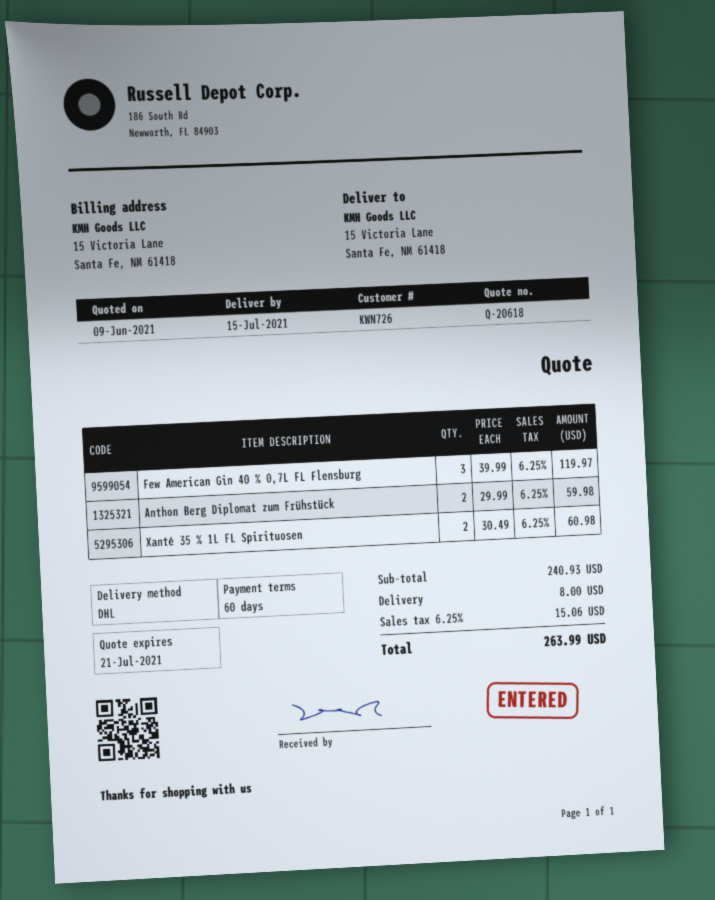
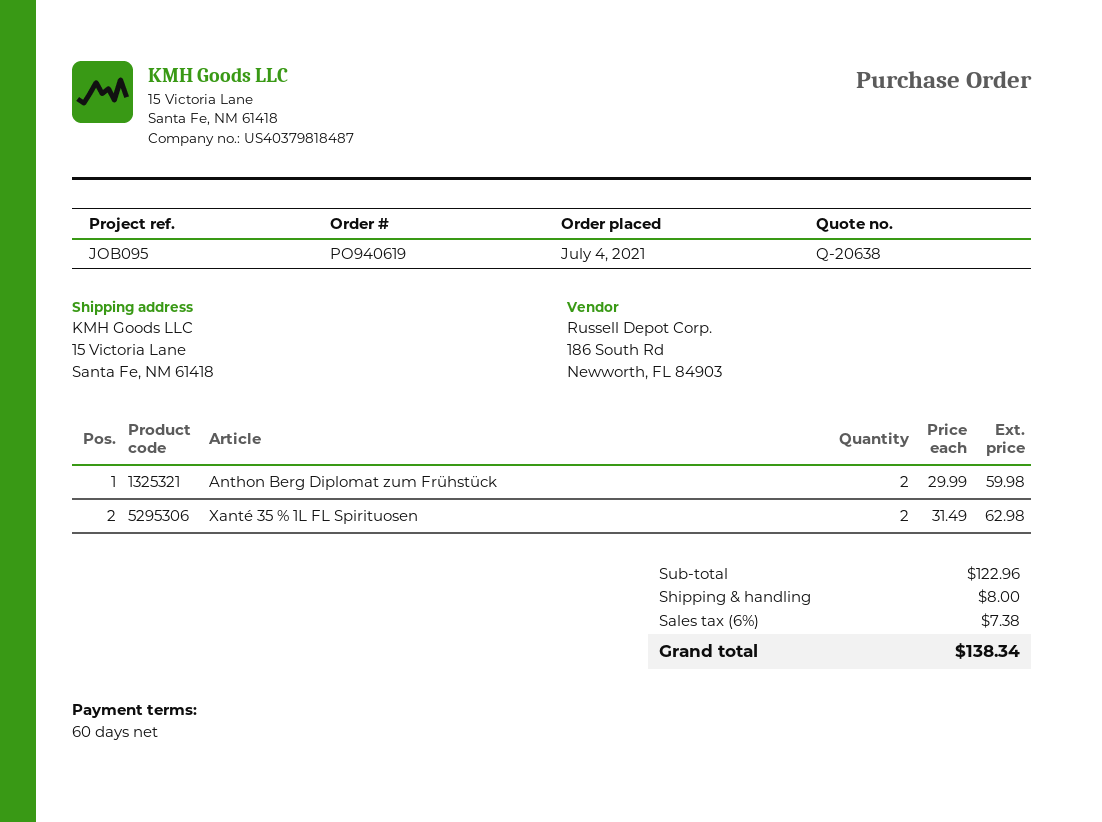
quote number: Q-20618 -> Q-20638
Few American Gin 40 % 0,7L FL Flensburg: 3 x 39.99 = 119.97 -> none
Xanté 35 % 1L FL Spirituosen: 2 x 30.49 = 60.98 -> 2 x 31.49 = 62.98
subtotal: 240.93 -> 122.96
tax: 6.25% = 15.06 -> 6% = 7.38
total: 263.99 -> 138.34

